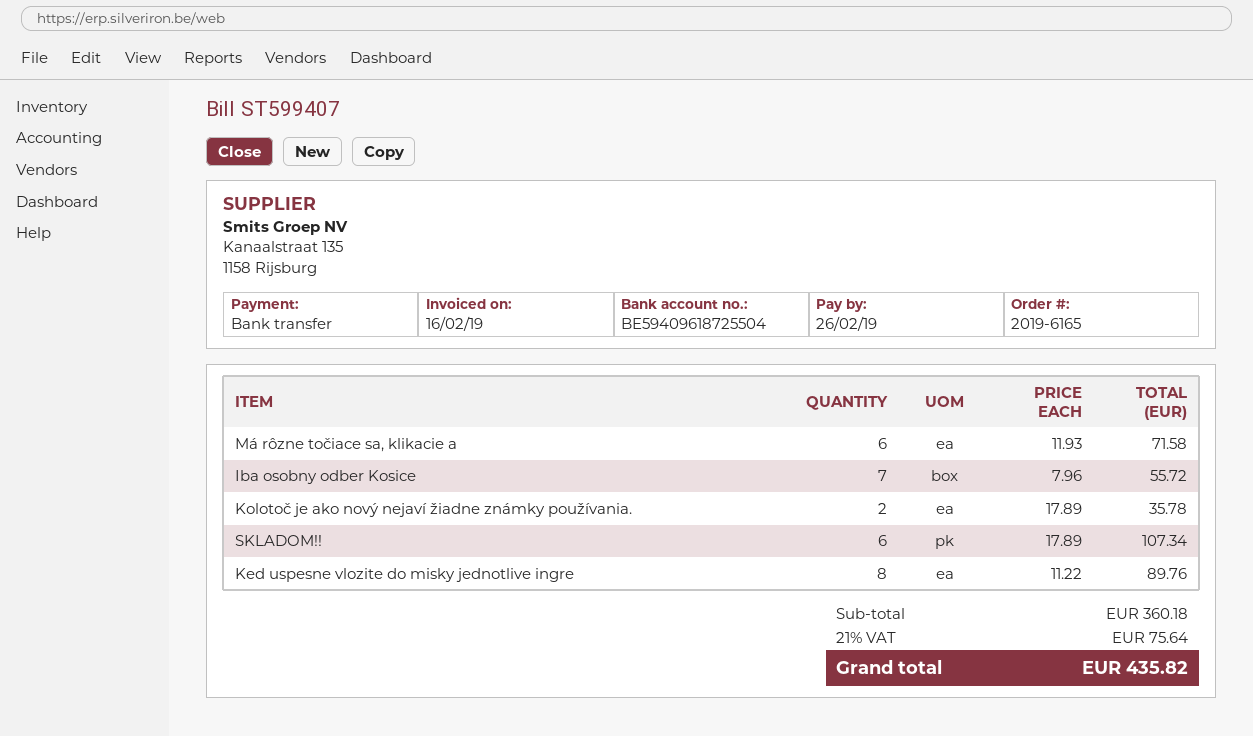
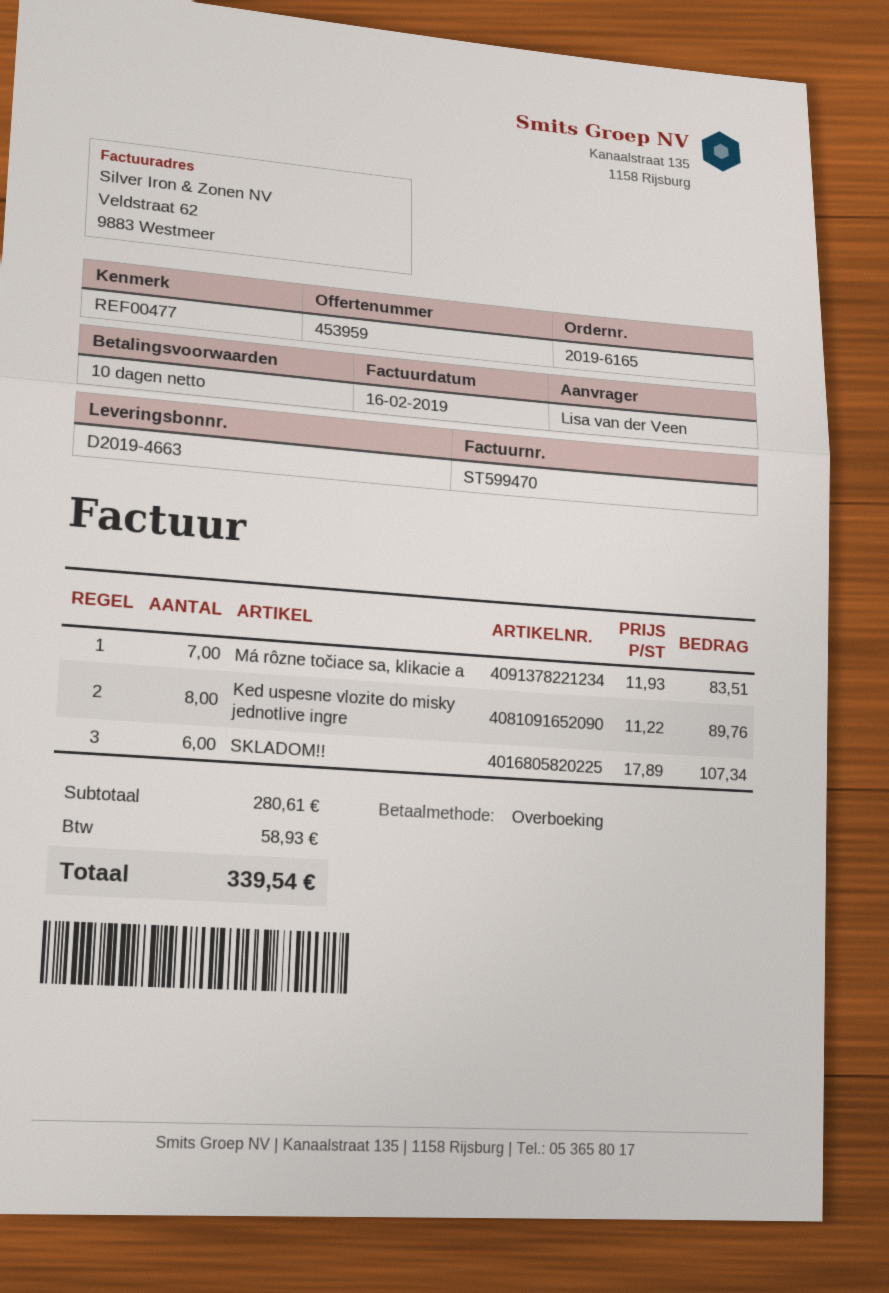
invoice number: ST599407 -> ST599470
Má rôzne točiace sa, klikacie a: 6 x 11.93 = 71.58 -> 7 x 11.93 = 83.51
Iba osobny odber Kosice: 7 x 7.96 = 55.72 -> none
Kolotoč je ako nový nejaví žiadne známky používania.: 2 x 17.89 = 35.78 -> none
subtotal: 360.18 -> 280.61
tax: 75.64 -> 58.93
total: 435.82 -> 339.54

